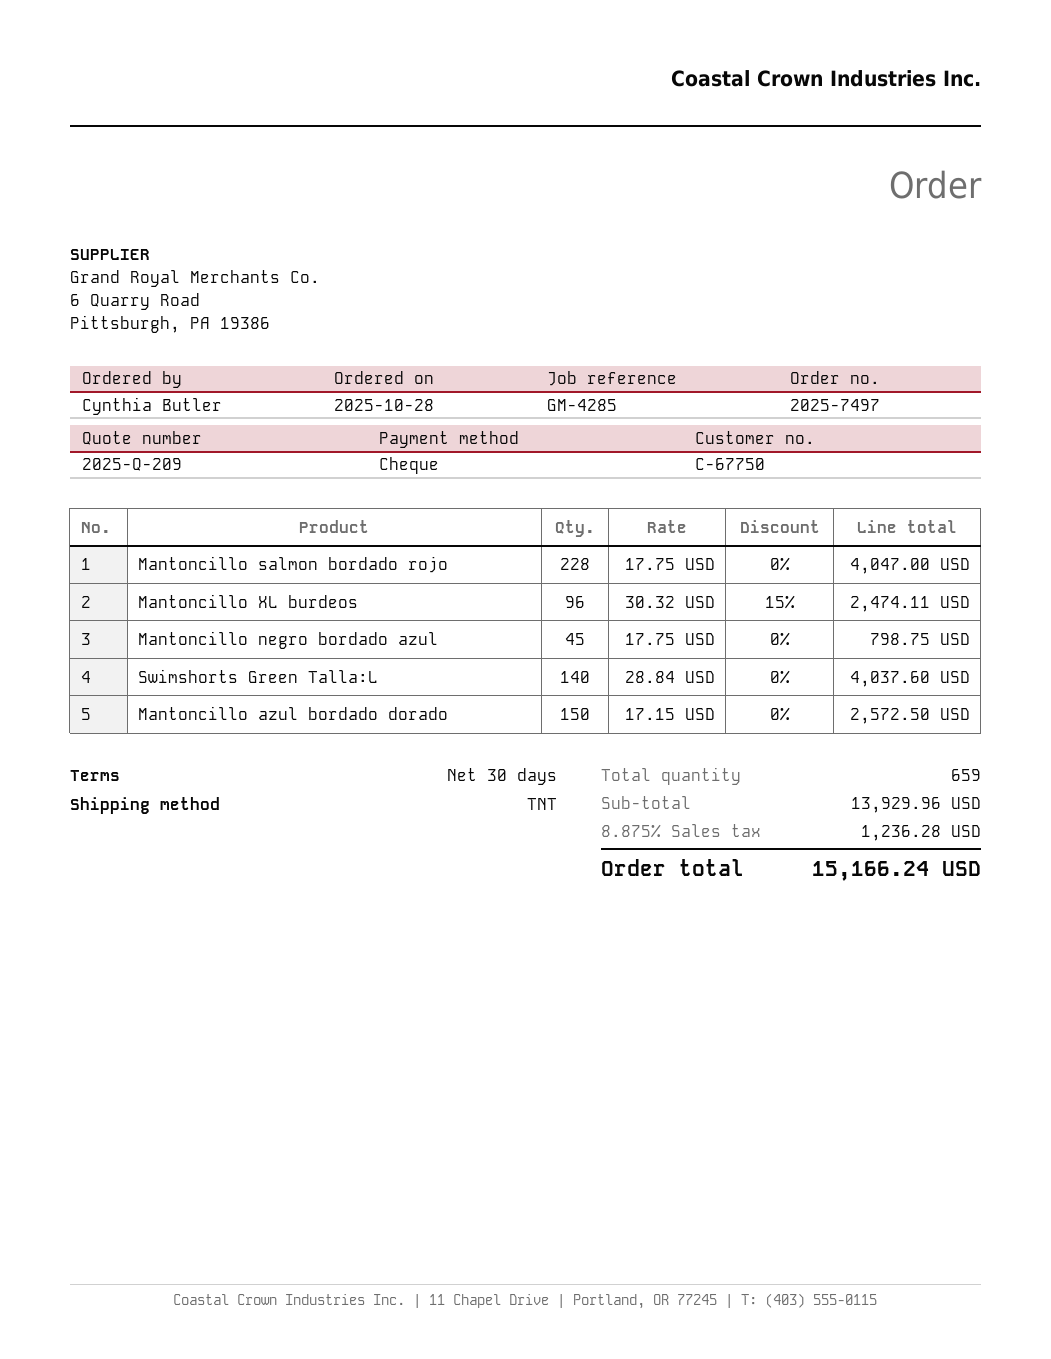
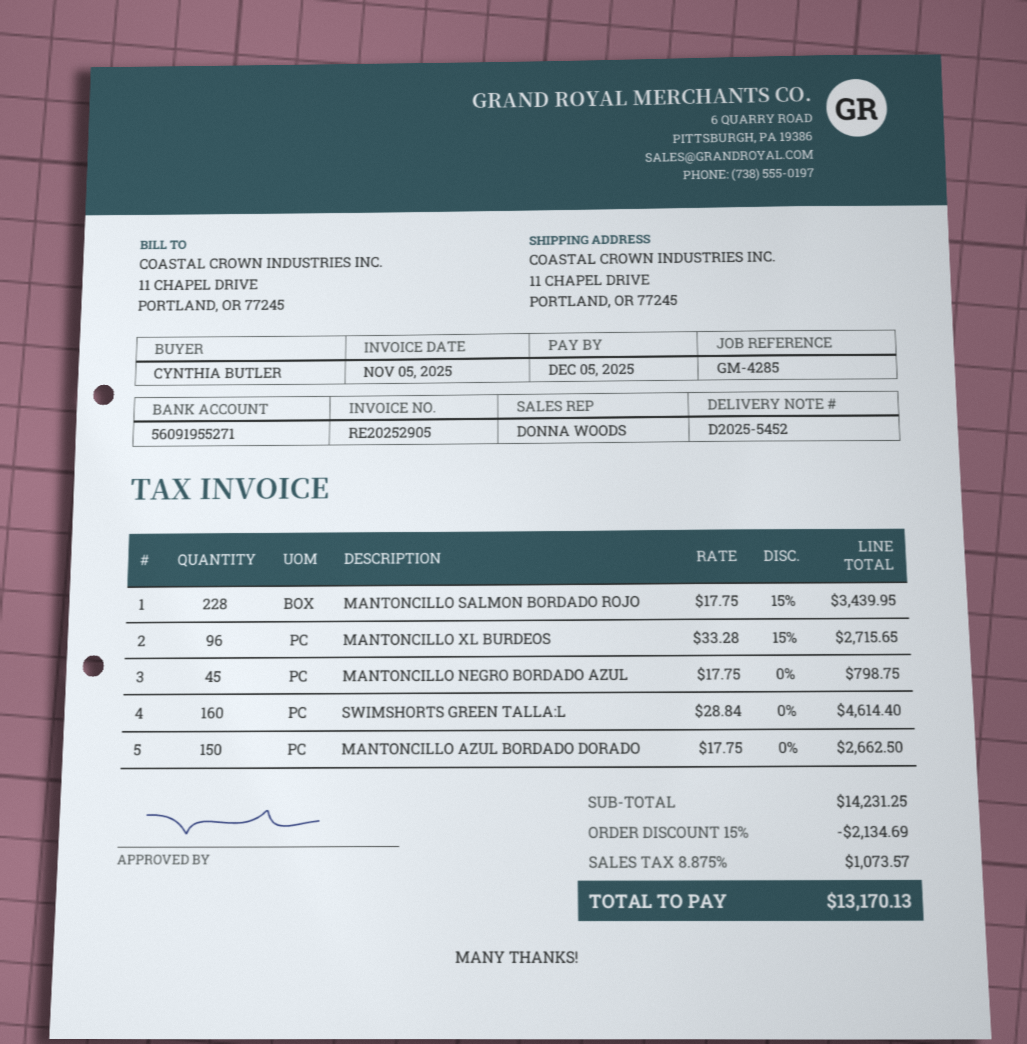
Mantoncillo salmon bordado rojo: 228 x 17.75 = 4047.00 -> 228 x 17.75 - 15% = 3439.95
Mantoncillo XL burdeos: 96 x 30.32 - 15% = 2474.11 -> 96 x 33.28 - 15% = 2715.65
Swimshorts Green Talla:L: 140 x 28.84 = 4037.60 -> 160 x 28.84 = 4614.40
Mantoncillo azul bordado dorado: 150 x 17.15 = 2572.50 -> 150 x 17.75 = 2662.50
subtotal: 13929.96 -> 14231.25
discount: none -> 15% = 2134.69
tax: 8.875% = 1236.28 -> 8.875% = 1073.57
total: 15166.24 -> 13170.13

